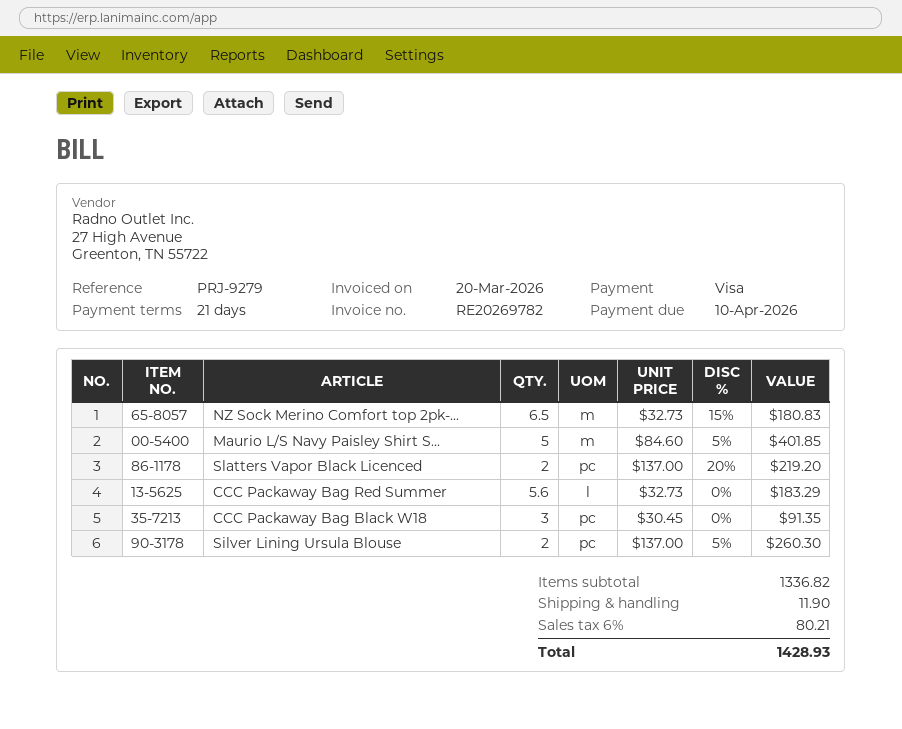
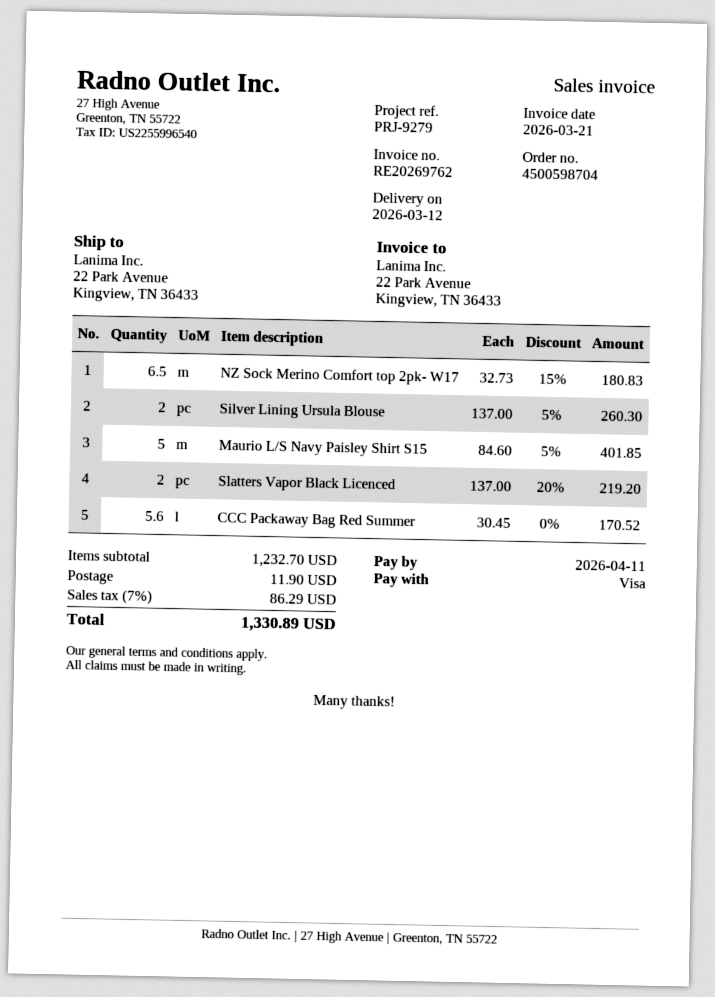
invoice number: RE20269782 -> RE20269762
invoice date: 2026-03-20 -> 2026-03-21
due date: 2026-04-10 -> 2026-04-11
CCC Packaway Bag Red Summer: 5.6 x 32.73 = 183.29 -> 5.6 x 30.45 = 170.52
CCC Packaway Bag Black W18: 3 x 30.45 = 91.35 -> none
subtotal: 1336.82 -> 1232.70
tax: 6% = 80.21 -> 7% = 86.29
total: 1428.93 -> 1330.89

